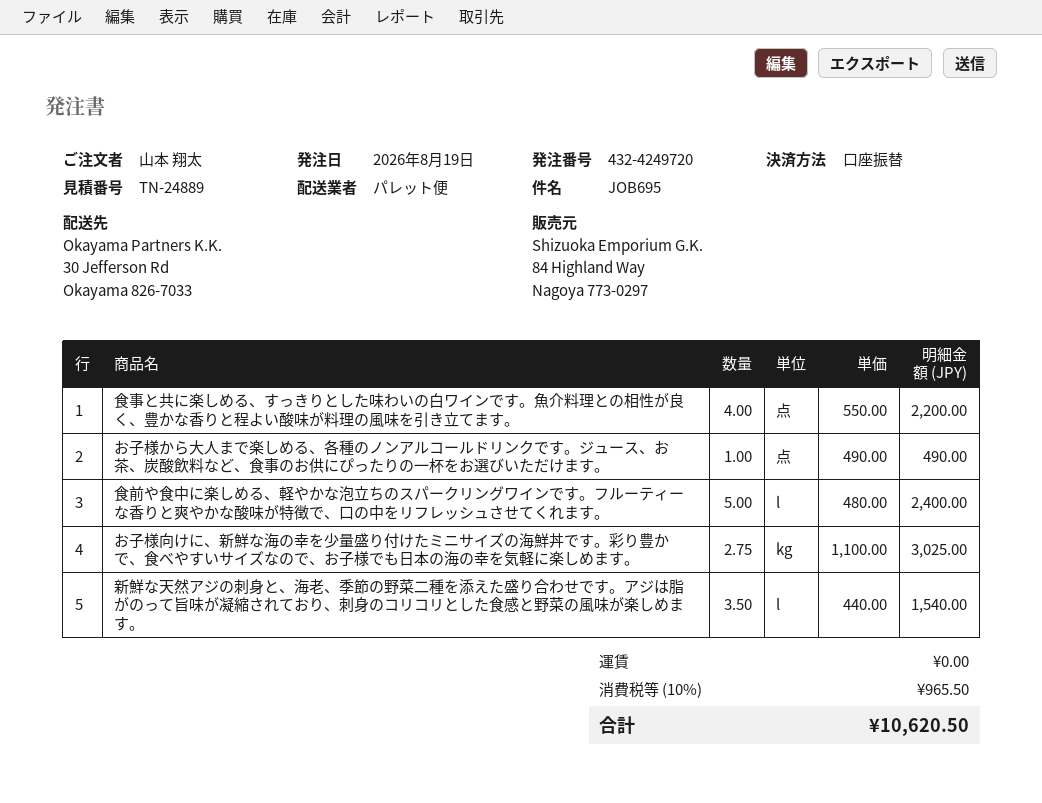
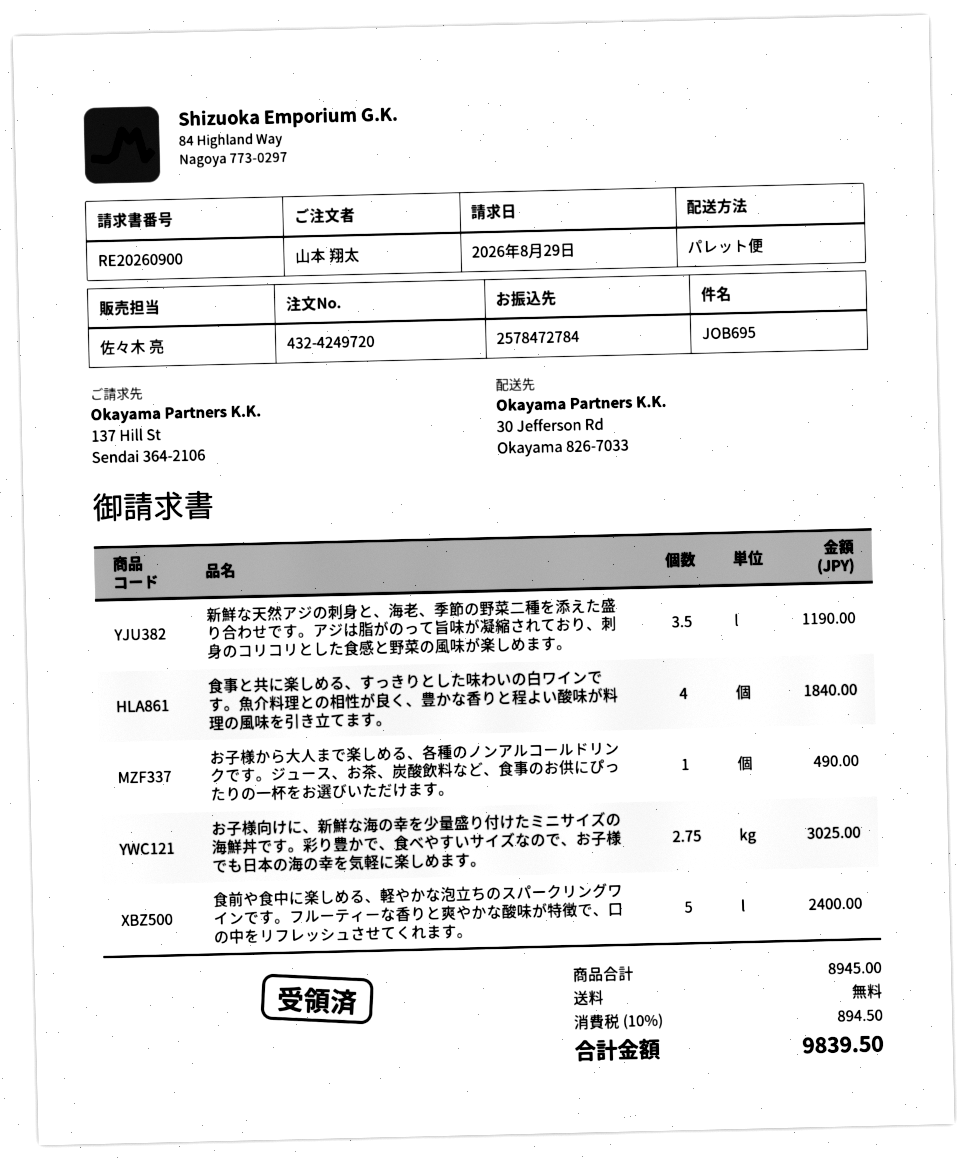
食事と共に楽しめる、すっきりとした味わいの白ワインです。魚介料理との相性が良く、豊かな香りと程よい酸味が料理の風味を引き立てます。: 4 for 2200.00 -> 4 for 1840.00
新鮮な天然アジの刺身と、海老、季節の野菜二種を添えた盛り合わせです。アジは脂がのって旨味が凝縮されており、刺身のコリコリとした食感と野菜の風味が楽しめます。: 3.5 for 1540.00 -> 3.5 for 1190.00
tax: 10% = 965.50 -> 10% = 894.50
total: 10620.50 -> 9839.50

